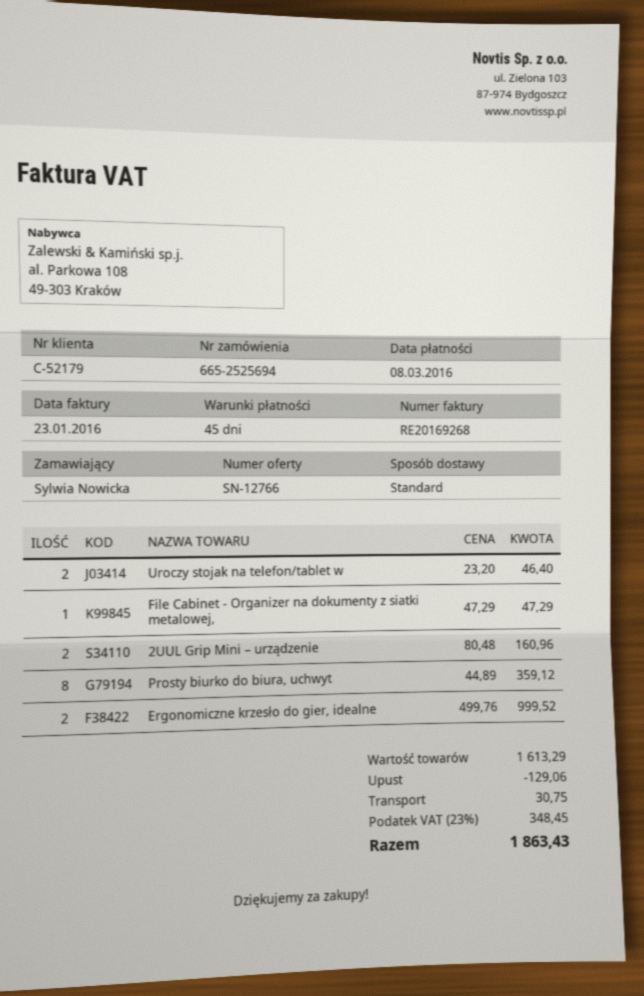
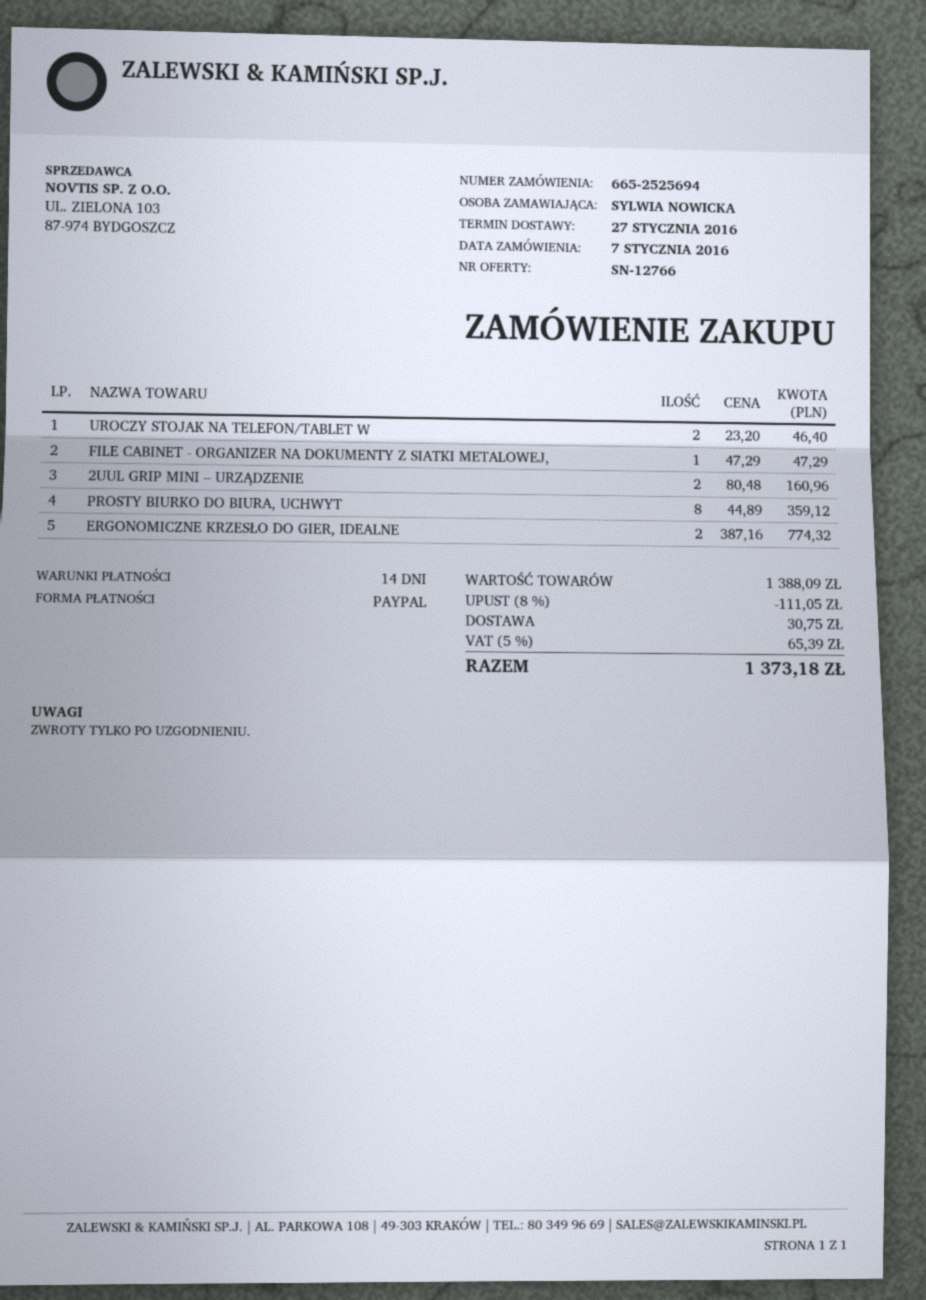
payment terms: 45 days -> 14 days
Ergonomiczne krzesło do gier, idealne: 2 x 499.76 = 999.52 -> 2 x 387.16 = 774.32
subtotal: 1613.29 -> 1388.09
discount: 129.06 -> 111.05
tax: 23% = 348.45 -> 5% = 65.39
total: 1863.43 -> 1373.18

